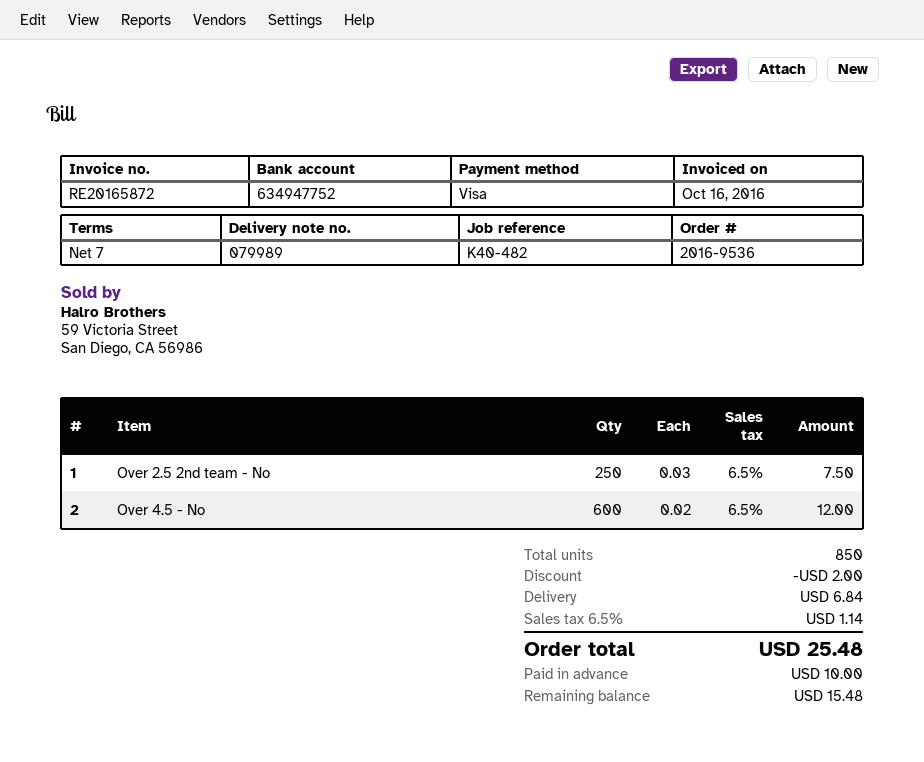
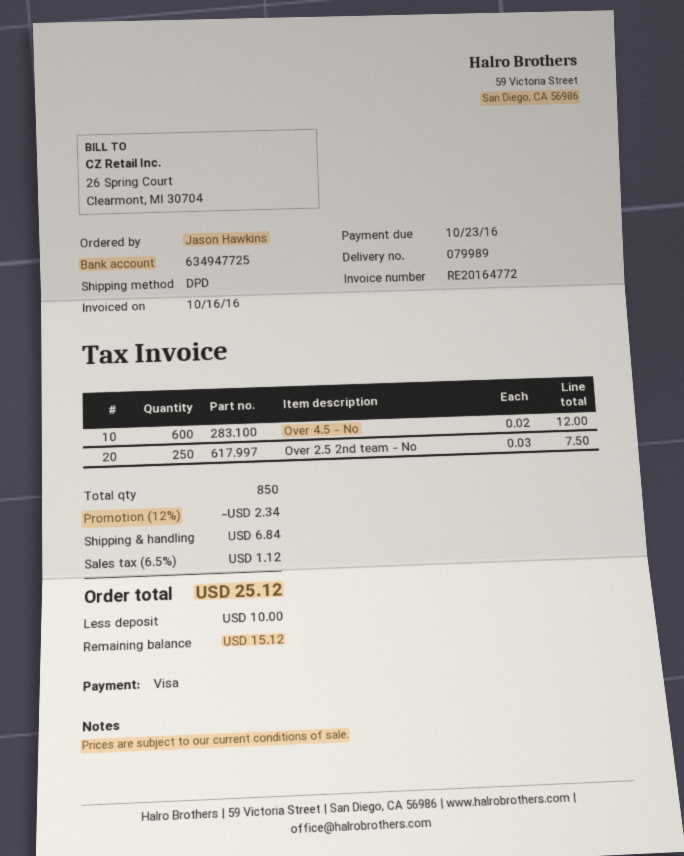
invoice number: RE20165872 -> RE20164772
bank account: 634947752 -> 634947725
discount: 2.00 -> 2.34
tax: 6.5% = 1.14 -> 6.5% = 1.12
total: 25.48 -> 25.12
balance: 15.48 -> 15.12

